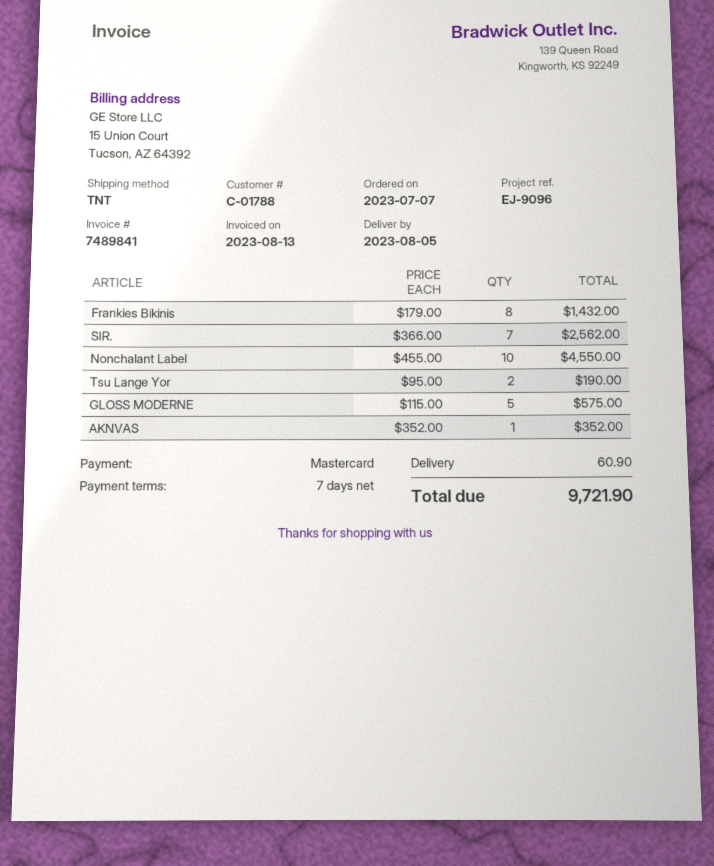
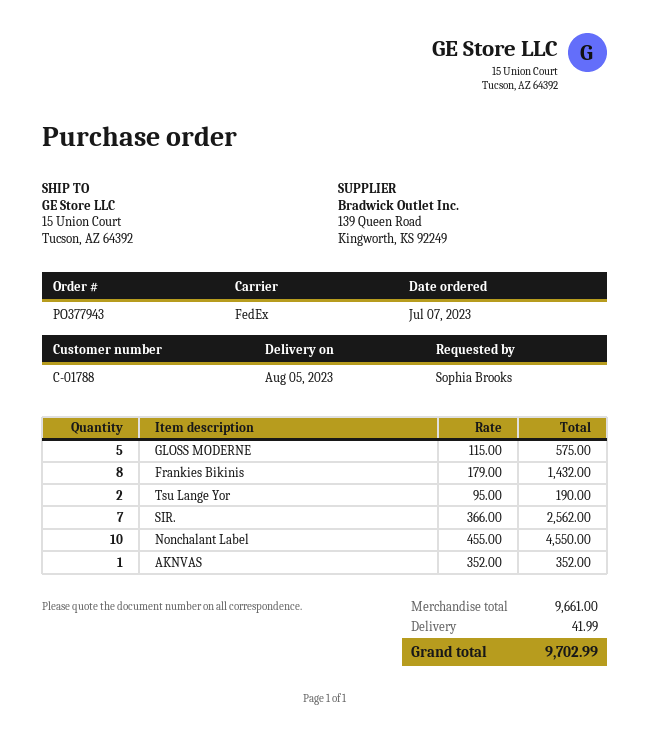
shipping method: TNT -> FedEx
shipping: 60.90 -> 41.99
total: 9721.90 -> 9702.99

